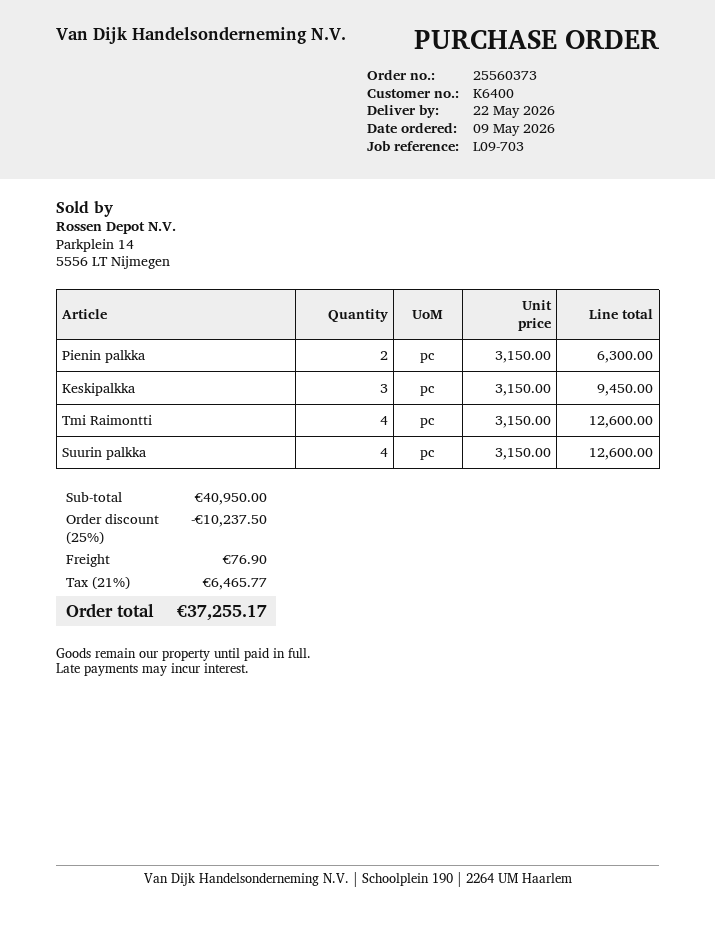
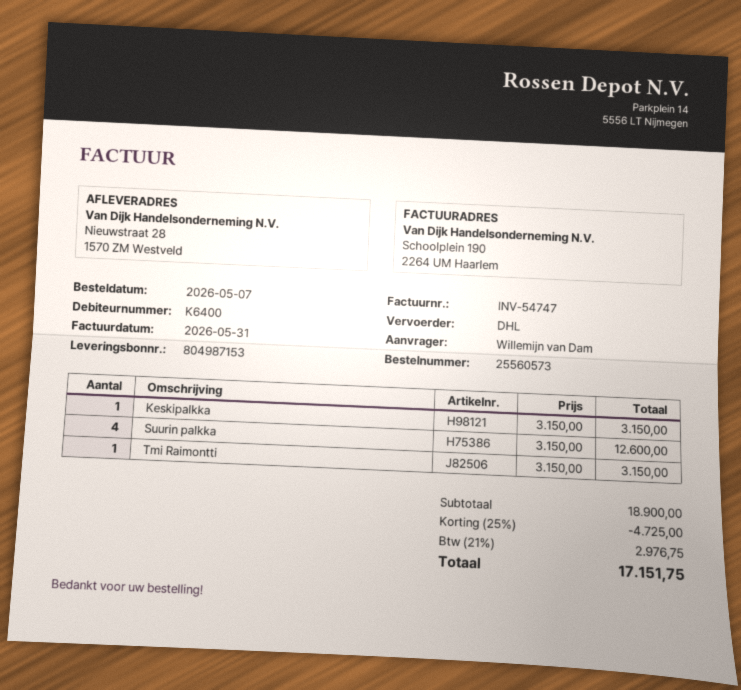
order number: 25560373 -> 25560573
order date: 2026-05-09 -> 2026-05-07
Pienin palkka: 2 x 3150.00 = 6300.00 -> none
Keskipalkka: 3 x 3150.00 = 9450.00 -> 1 x 3150.00 = 3150.00
Tmi Raimontti: 4 x 3150.00 = 12600.00 -> 1 x 3150.00 = 3150.00
subtotal: 40950.00 -> 18900.00
discount: 25% = 10237.50 -> 25% = 4725.00
shipping: 76.90 -> none
tax: 21% = 6465.77 -> 21% = 2976.75
total: 37255.17 -> 17151.75

